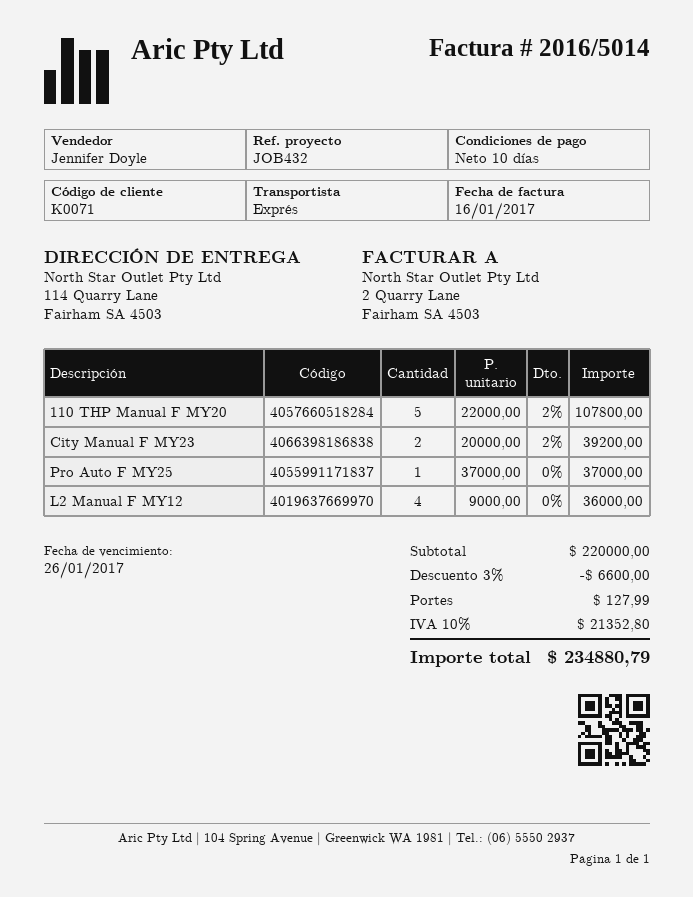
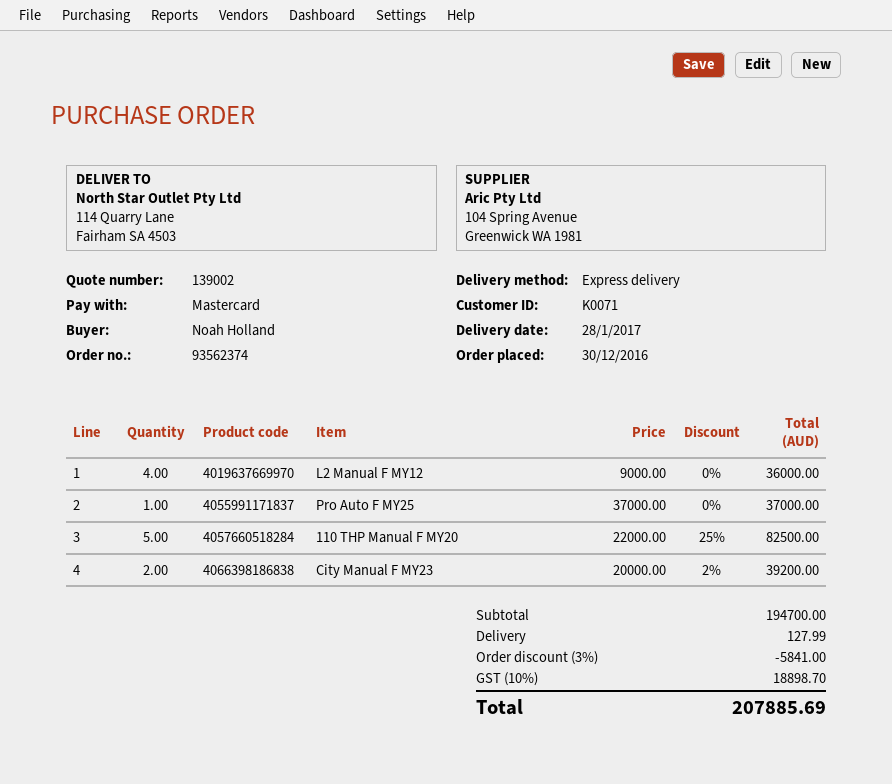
110 THP Manual F MY20: 5 x 22000.00 - 2% = 107800.00 -> 5 x 22000.00 - 25% = 82500.00
subtotal: 220000.00 -> 194700.00
discount: 3% = 6600.00 -> 3% = 5841.00
tax: 10% = 21352.80 -> 10% = 18898.70
total: 234880.79 -> 207885.69

